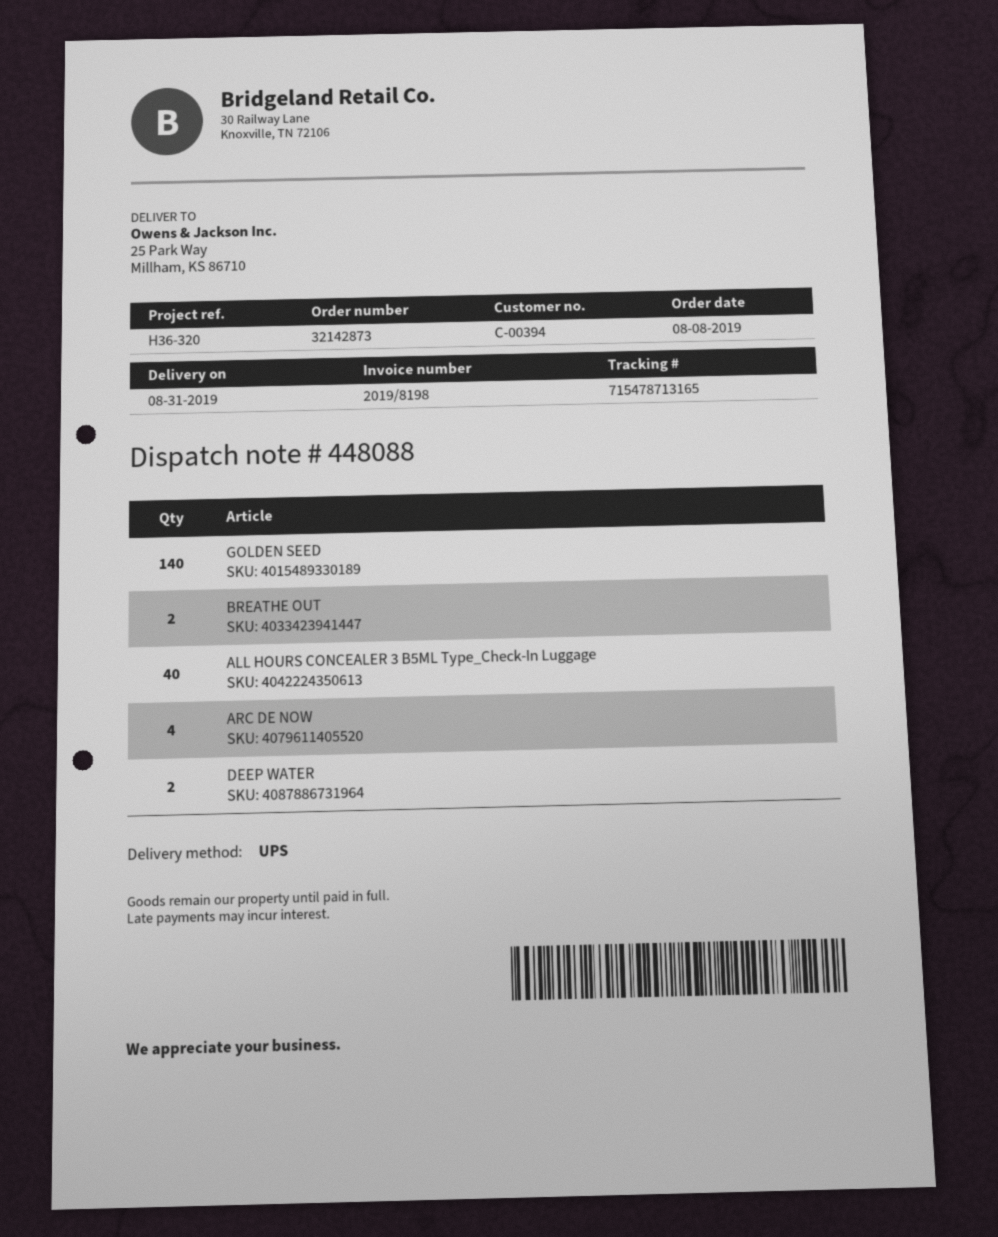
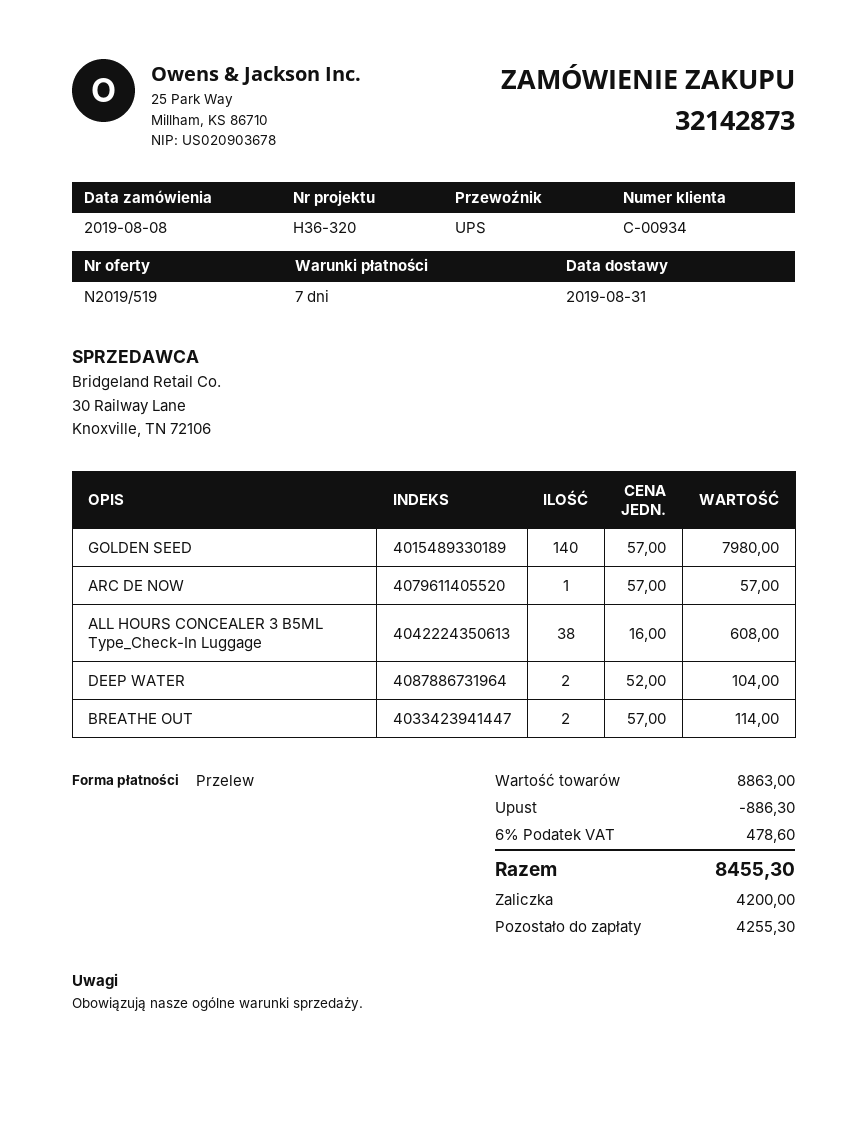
customer number: C-00394 -> C-00934
ALL HOURS CONCEALER 3 B5ML Type_Check-In Luggage: 40 -> 38
ARC DE NOW: 4 -> 1

